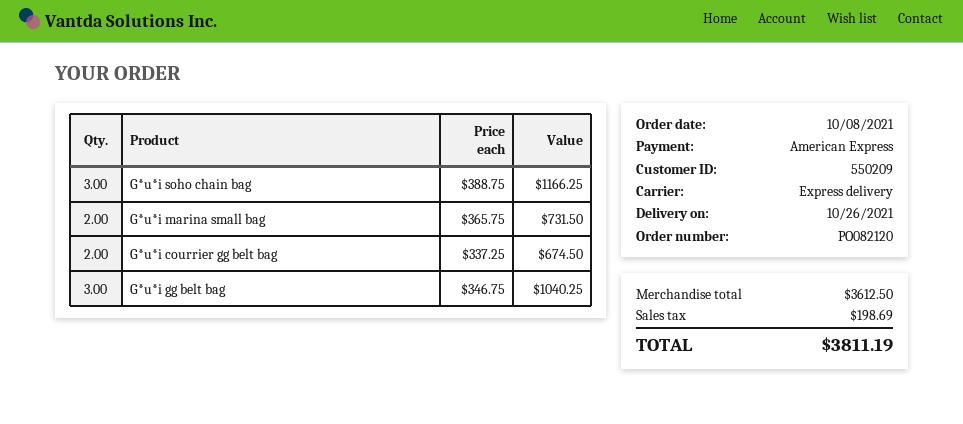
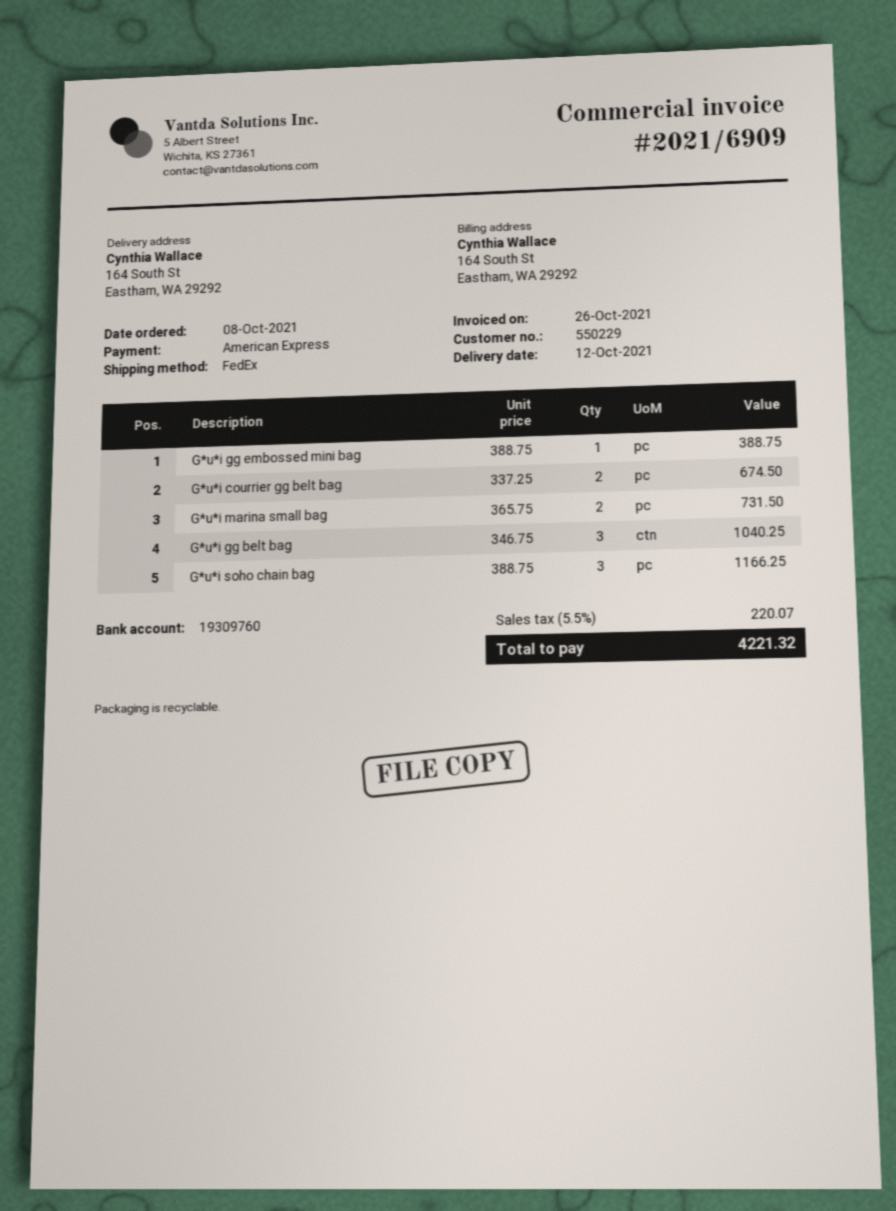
delivery date: 2021-10-26 -> 2021-10-12
customer number: 550209 -> 550229
shipping method: express -> FedEx
G*u*i gg embossed mini bag: none -> 1 x 388.75 = 388.75
tax: 198.69 -> 220.07
total: 3811.19 -> 4221.32

